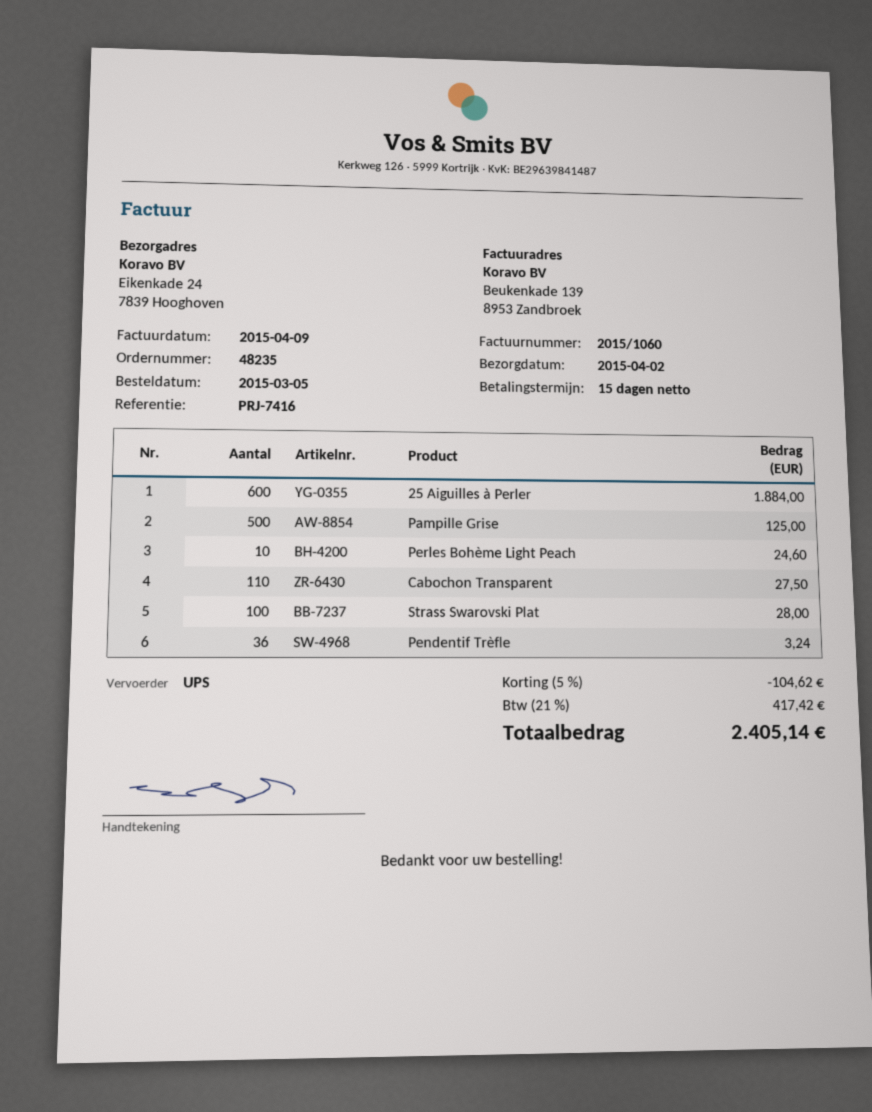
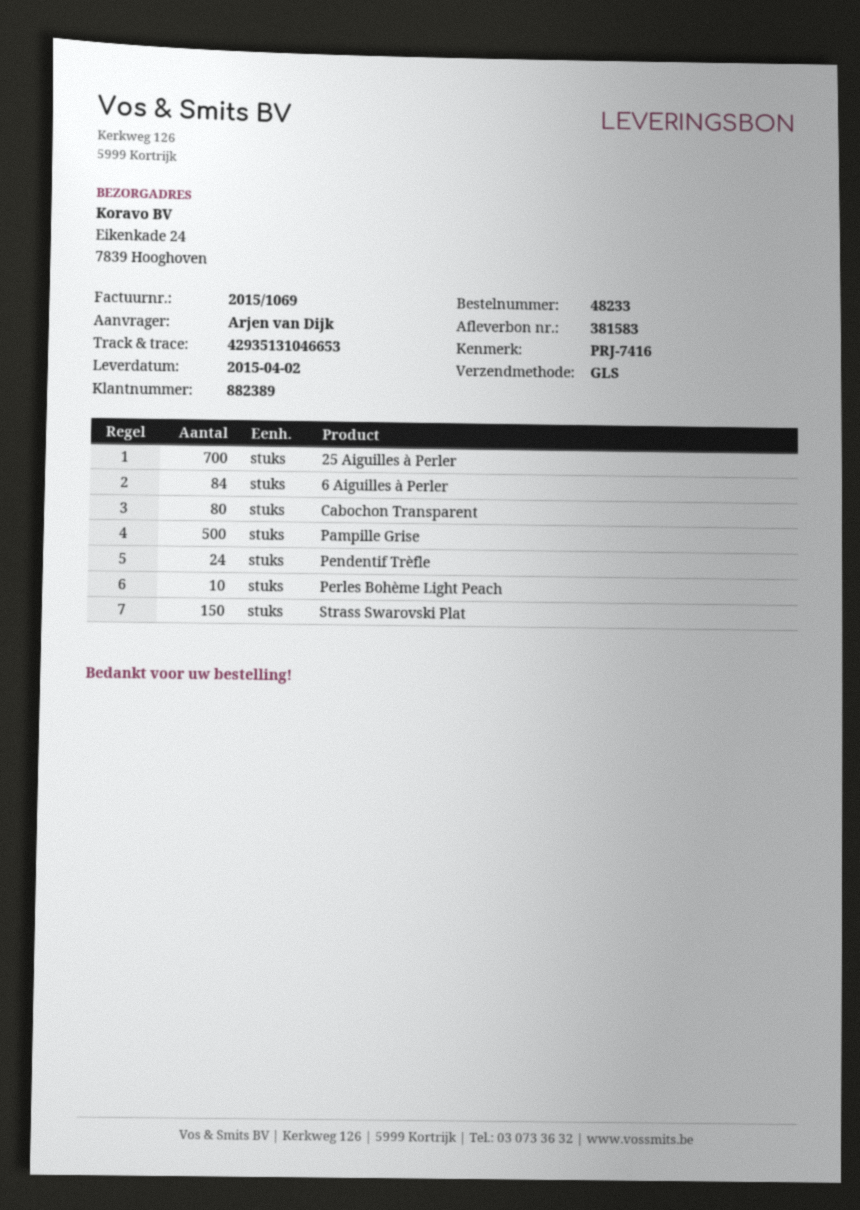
order number: 48235 -> 48233
invoice number: 2015/1060 -> 2015/1069
shipping method: UPS -> GLS
25 Aiguilles à Perler: 600 -> 700
Cabochon Transparent: 110 -> 80
Strass Swarovski Plat: 100 -> 150
Pendentif Trèfle: 36 -> 24
6 Aiguilles à Perler: none -> 84

